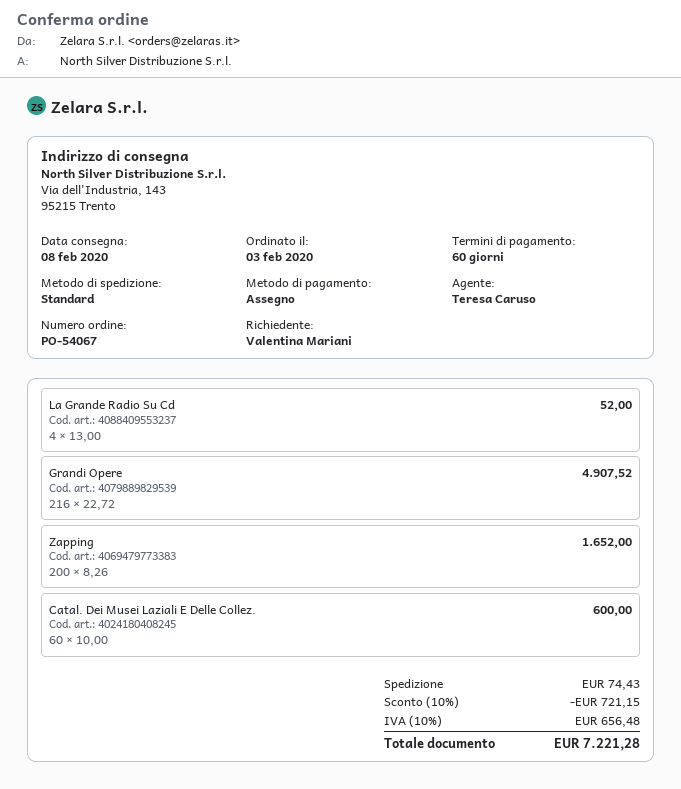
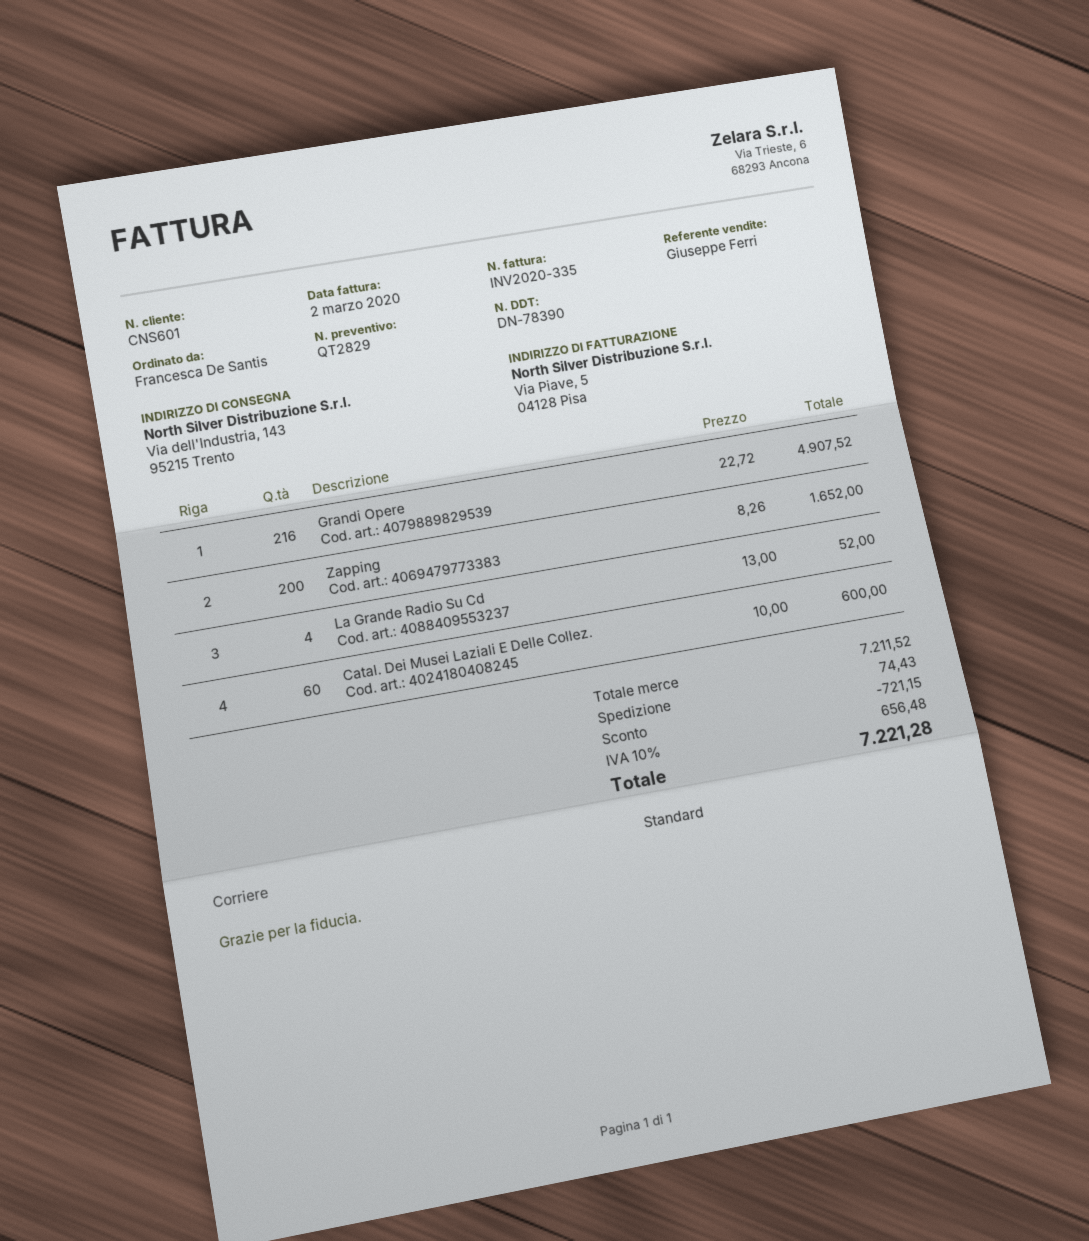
ordered by: Valentina Mariani -> Francesca De Santis
sales rep: Teresa Caruso -> Giuseppe Ferri

